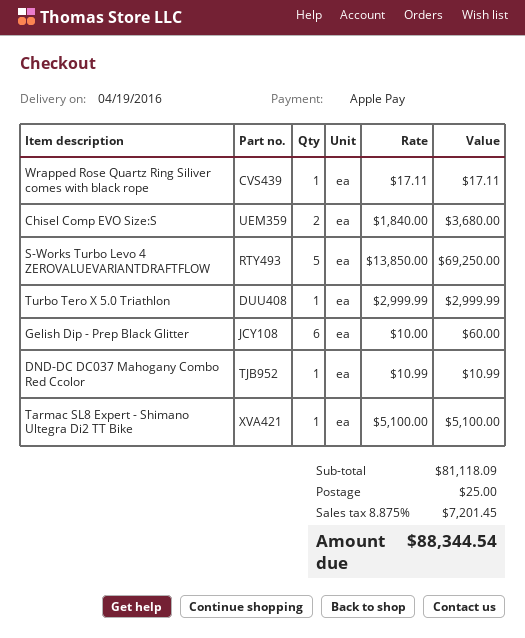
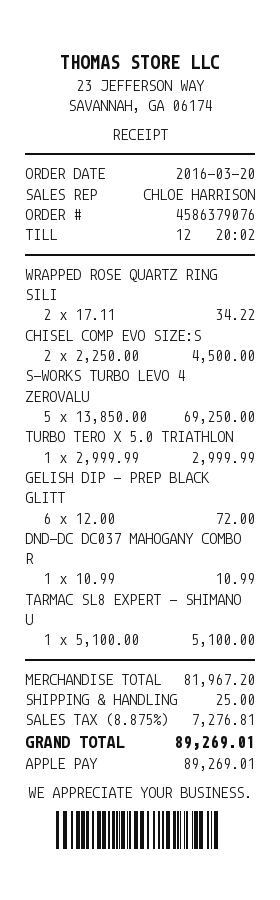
Wrapped Rose Quartz Ring Siliver comes with black rope: 1 x 17.11 = 17.11 -> 2 x 17.11 = 34.22
Chisel Comp EVO Size:S: 2 x 1840.00 = 3680.00 -> 2 x 2250.00 = 4500.00
Gelish Dip - Prep Black Glitter: 6 x 10.00 = 60.00 -> 6 x 12.00 = 72.00
subtotal: 81118.09 -> 81967.20
tax: 8.875% = 7201.45 -> 8.875% = 7276.81
total: 88344.54 -> 89269.01

